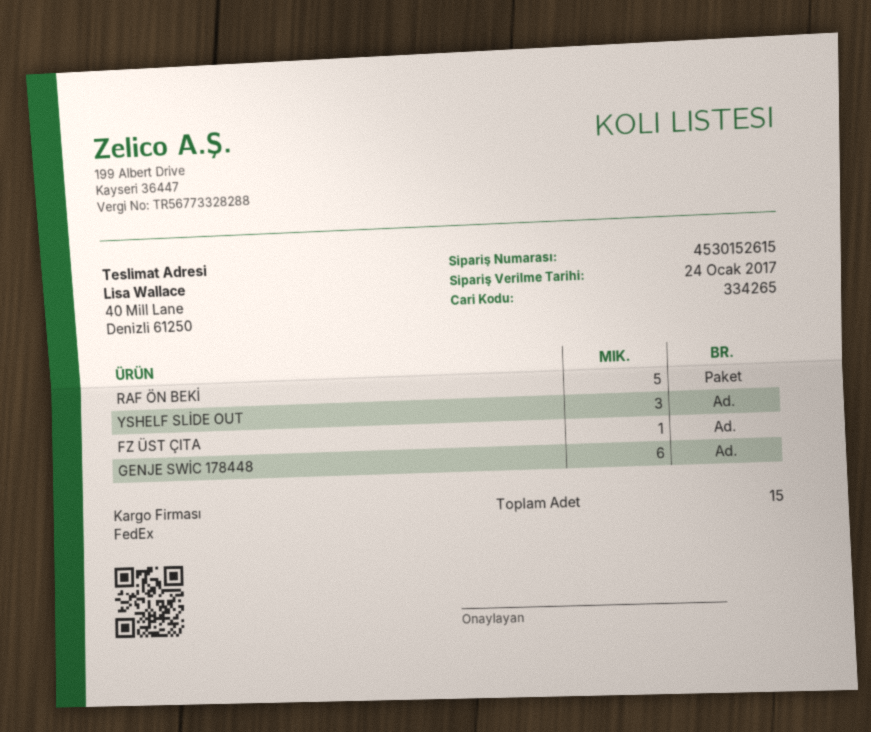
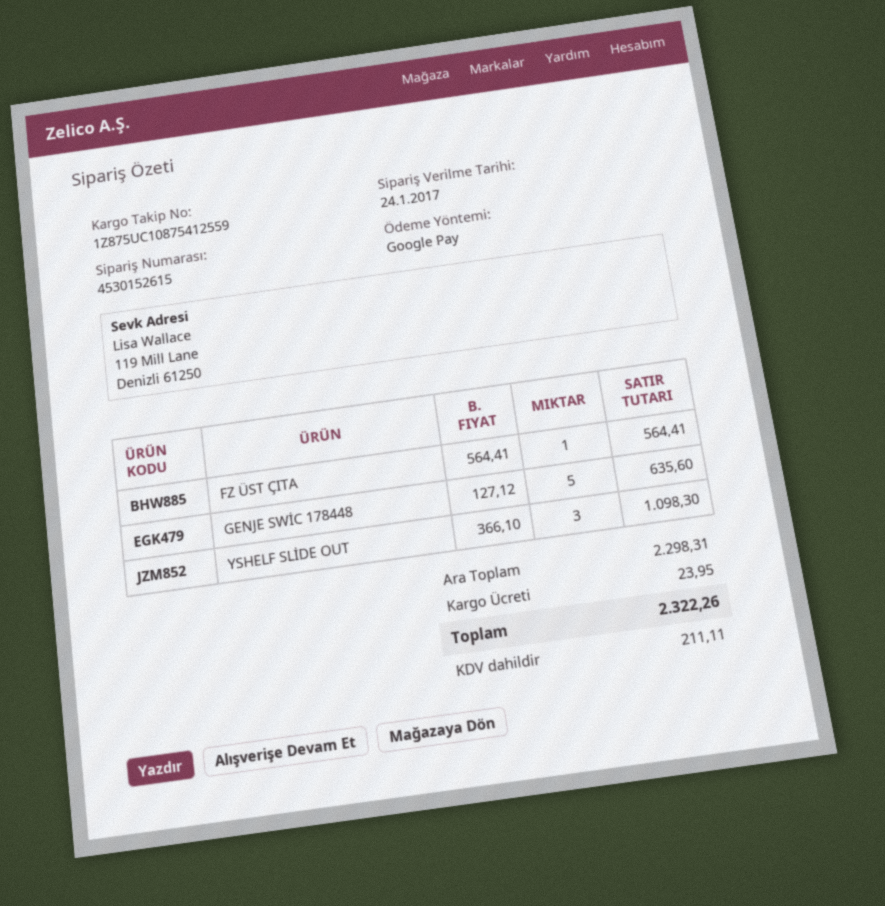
ship to: 40 Mill Lane, Denizli 61250 -> 119 Mill Lane, Denizli 61250
RAF ÖN BEKİ: 5 -> none
GENJE SWİC 178448: 6 -> 5

